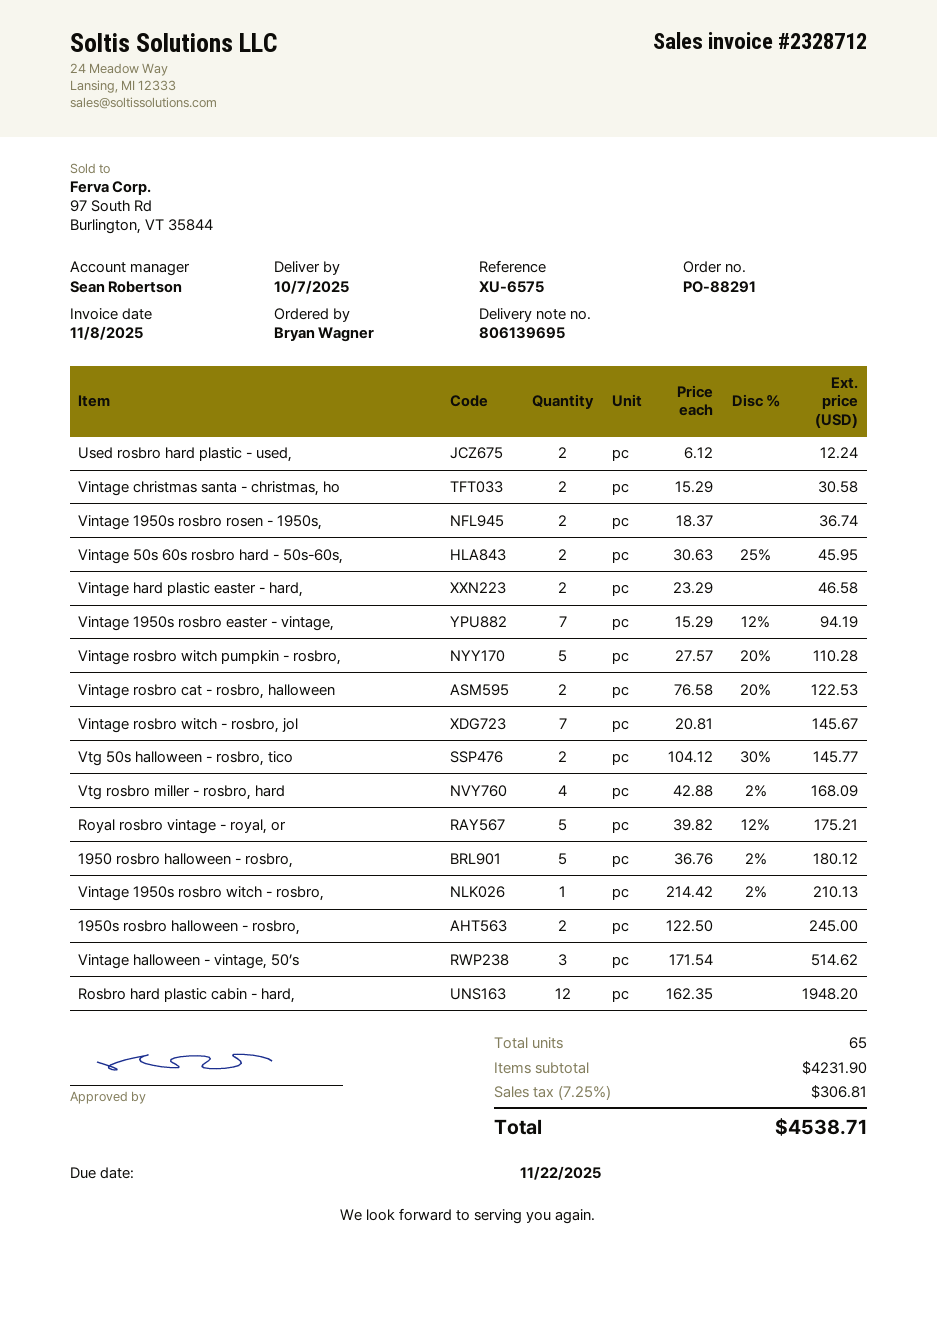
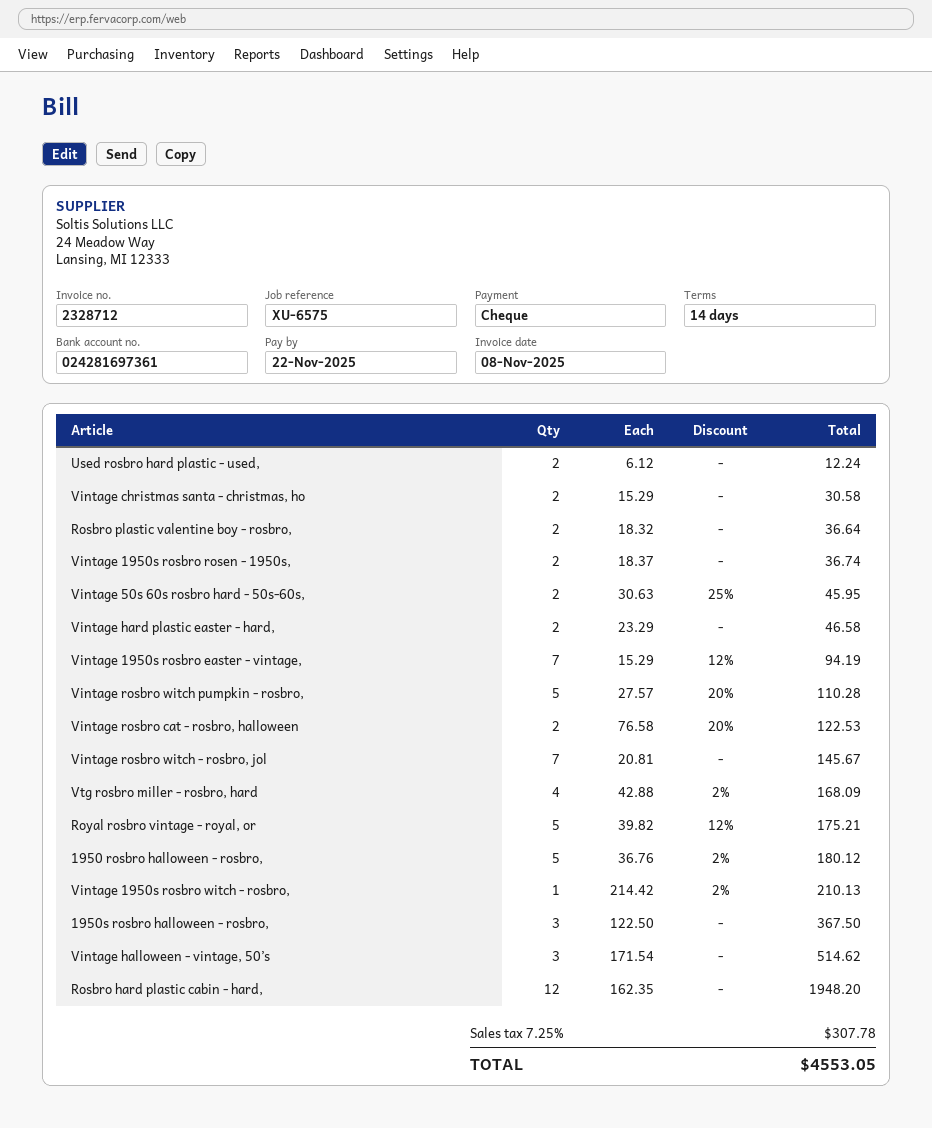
Vtg 50s halloween - rosbro, tico: 2 x 104.12 - 30% = 145.77 -> none
1950s rosbro halloween - rosbro,: 2 x 122.50 = 245.00 -> 3 x 122.50 = 367.50
Rosbro plastic valentine boy - rosbro,: none -> 2 x 18.32 = 36.64
tax: 7.25% = 306.81 -> 7.25% = 307.78
total: 4538.71 -> 4553.05

